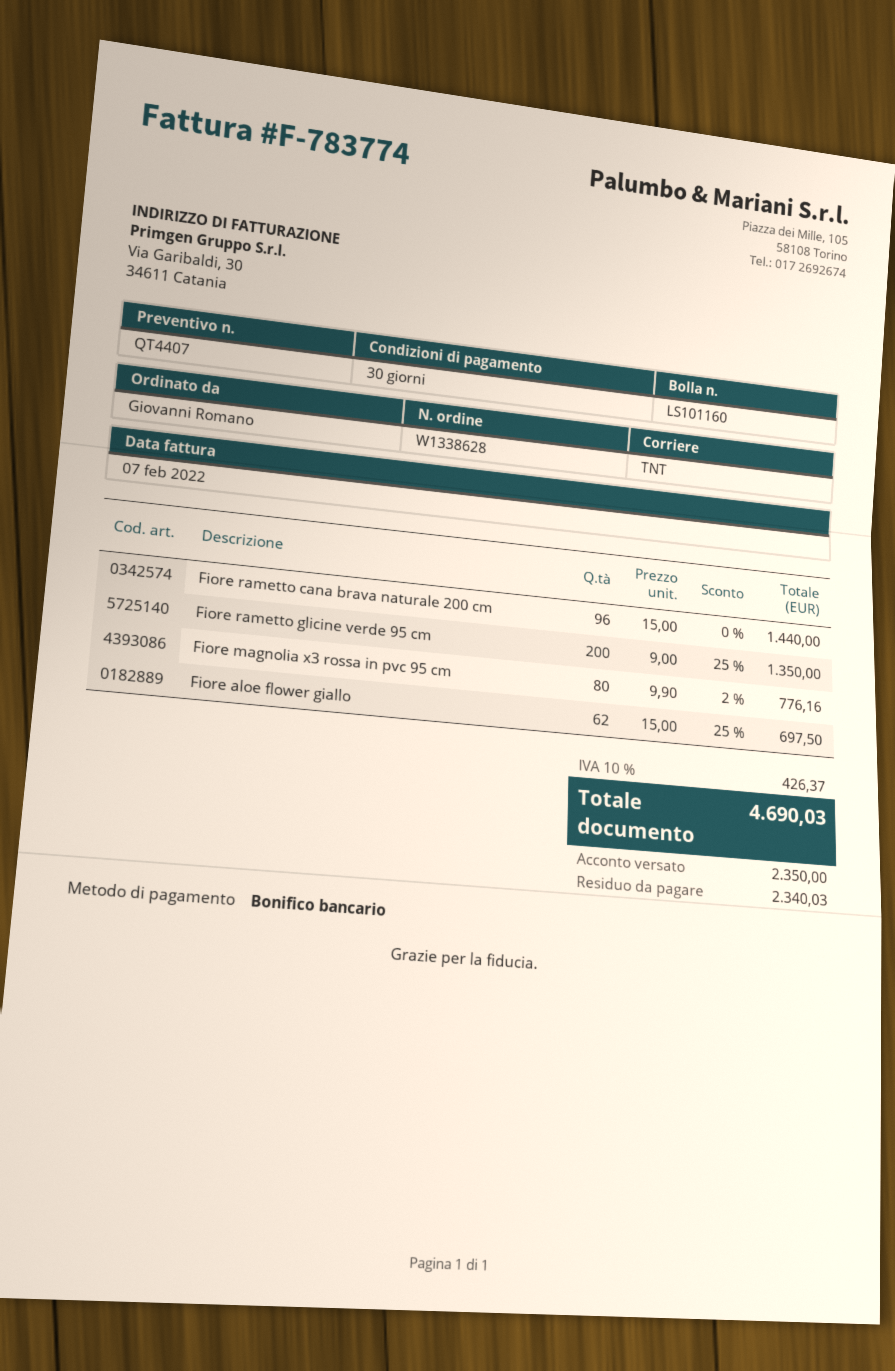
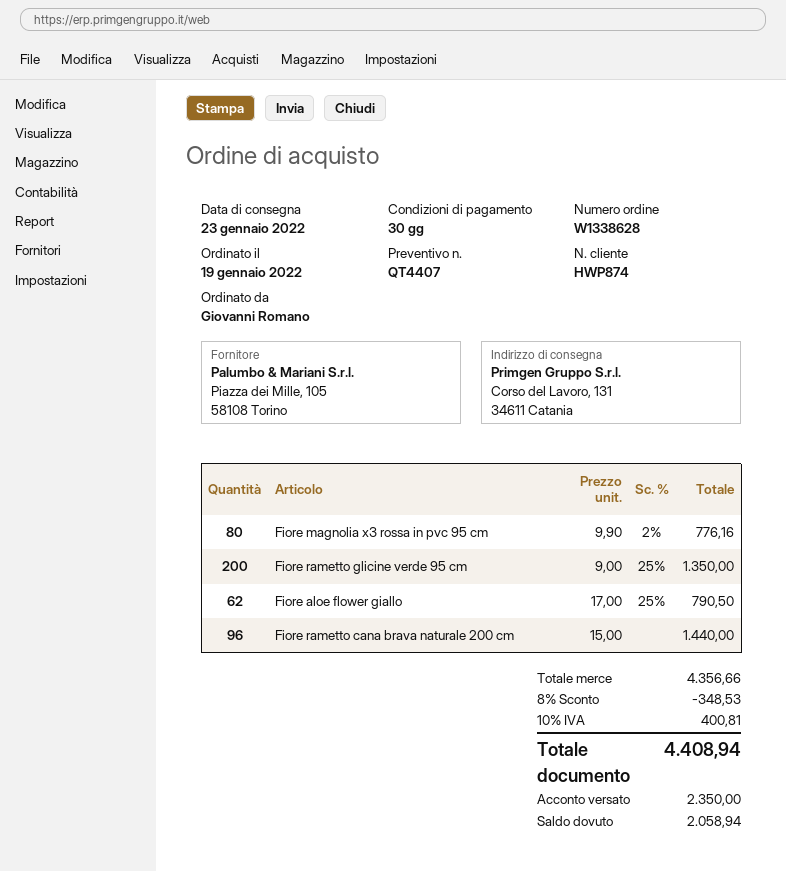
Fiore aloe flower giallo: 62 x 15.00 - 25% = 697.50 -> 62 x 17.00 - 25% = 790.50
discount: none -> 8% = 348.53
tax: 10% = 426.37 -> 10% = 400.81
total: 4690.03 -> 4408.94
balance: 2340.03 -> 2058.94

